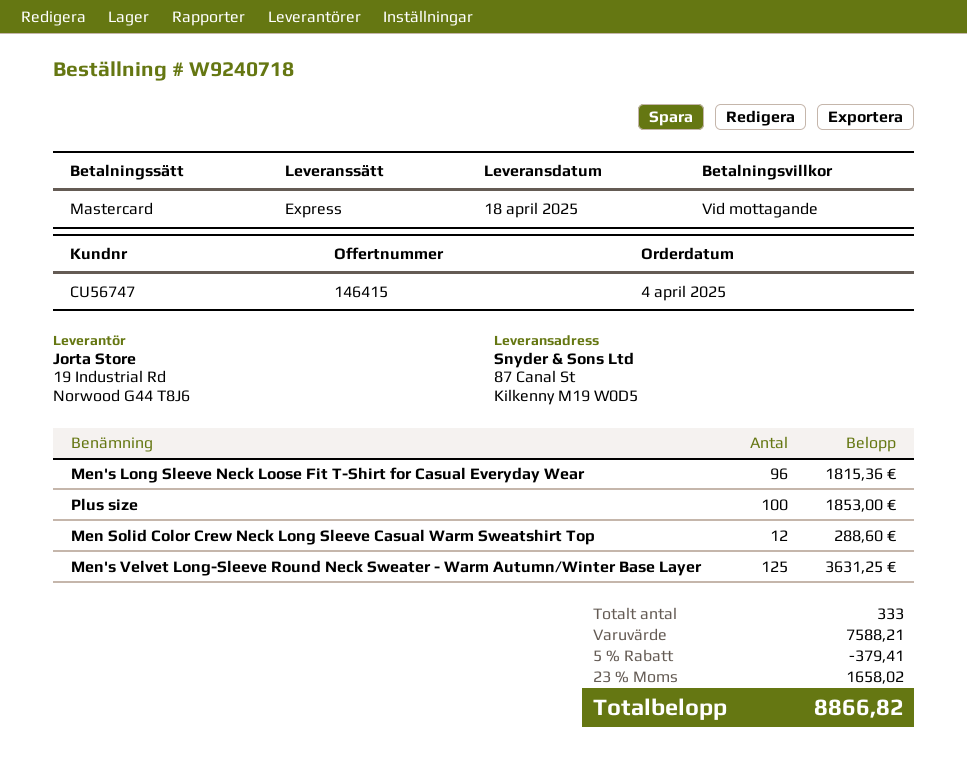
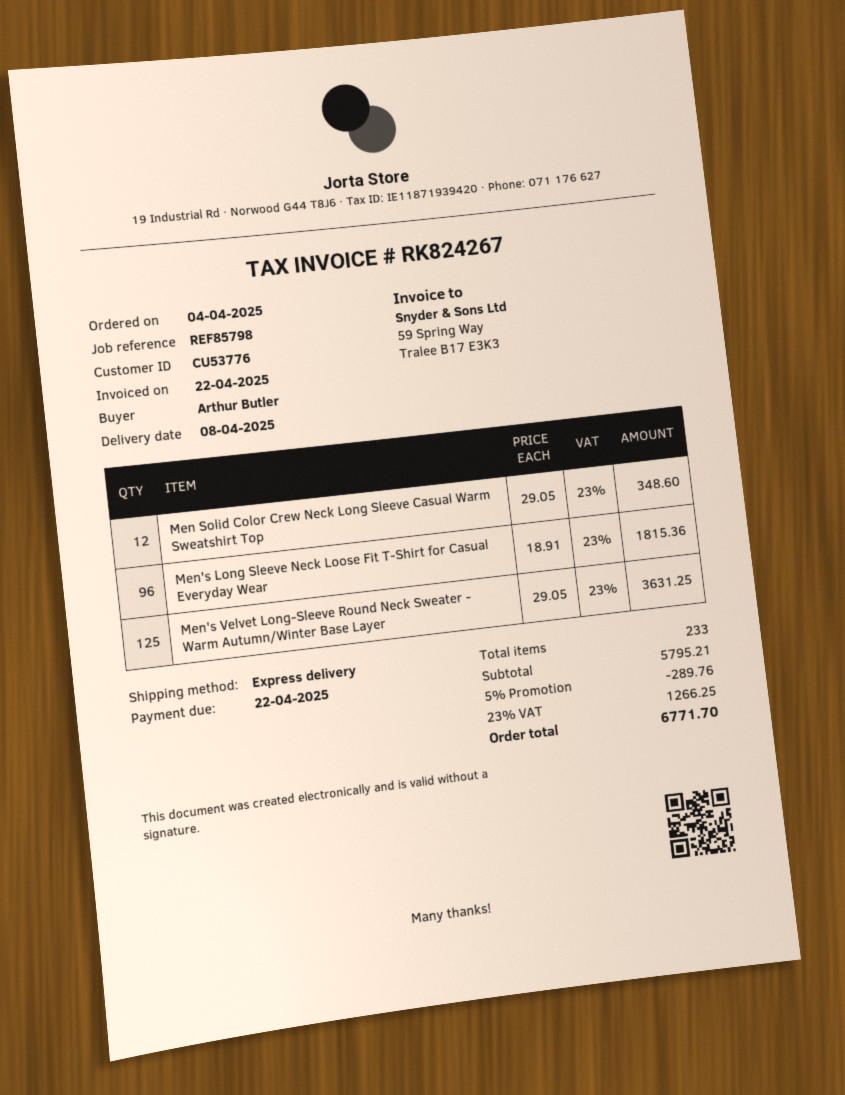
delivery date: 2025-04-18 -> 2025-04-08
customer number: CU56747 -> CU53776
Plus size: 100 for 1853.00 -> none
Men Solid Color Crew Neck Long Sleeve Casual Warm Sweatshirt Top: 12 for 288.60 -> 12 for 348.60
total quantity: 333 -> 233
subtotal: 7588.21 -> 5795.21
discount: 5% = 379.41 -> 5% = 289.76
tax: 23% = 1658.02 -> 23% = 1266.25
total: 8866.82 -> 6771.70

